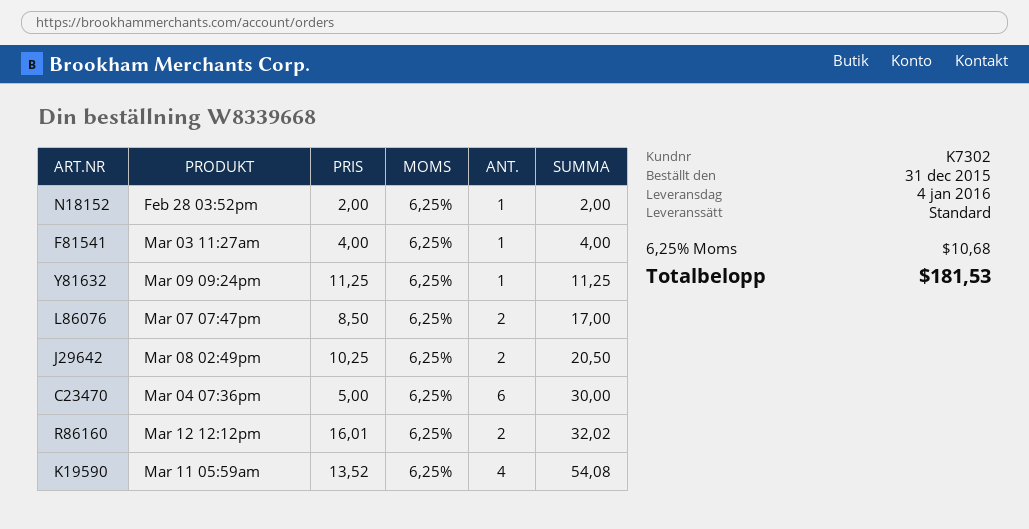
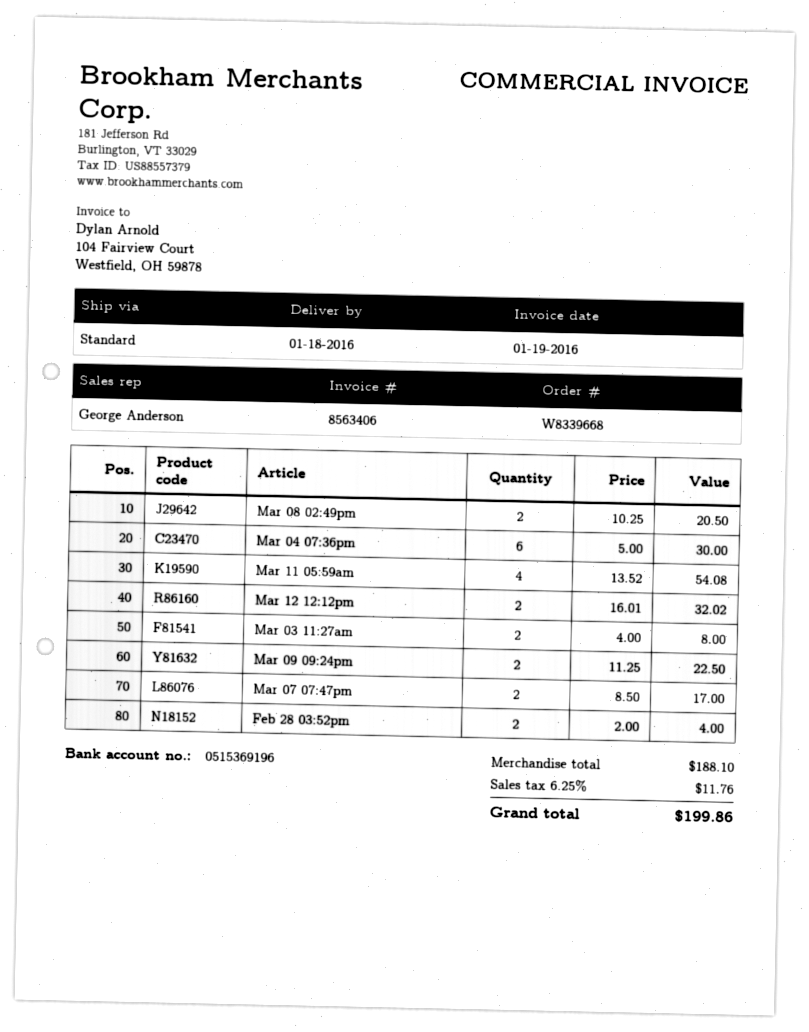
delivery date: 2016-01-04 -> 2016-01-18
Feb 28 03:52pm: 1 x 2.00 = 2.00 -> 2 x 2.00 = 4.00
Mar 03 11:27am: 1 x 4.00 = 4.00 -> 2 x 4.00 = 8.00
Mar 09 09:24pm: 1 x 11.25 = 11.25 -> 2 x 11.25 = 22.50
tax: 6.25% = 10.68 -> 6.25% = 11.76
total: 181.53 -> 199.86

